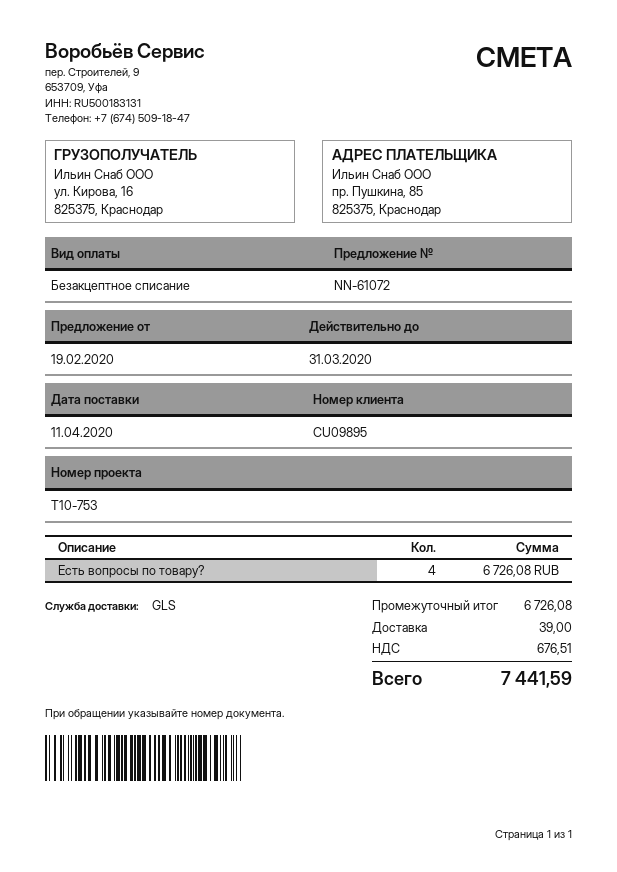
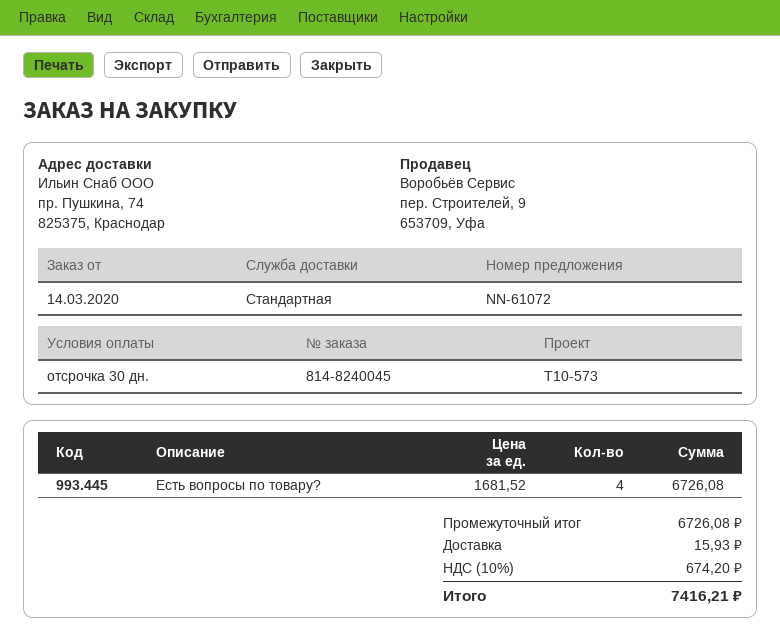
reference: T10-753 -> T10-573
shipping method: GLS -> standard
ship to: ул. Кирова, 16, 825375, Краснодар -> пр. Пушкина, 74, 825375, Краснодар
shipping: 39.00 -> 15.93
tax: 676.51 -> 674.20
total: 7441.59 -> 7416.21

